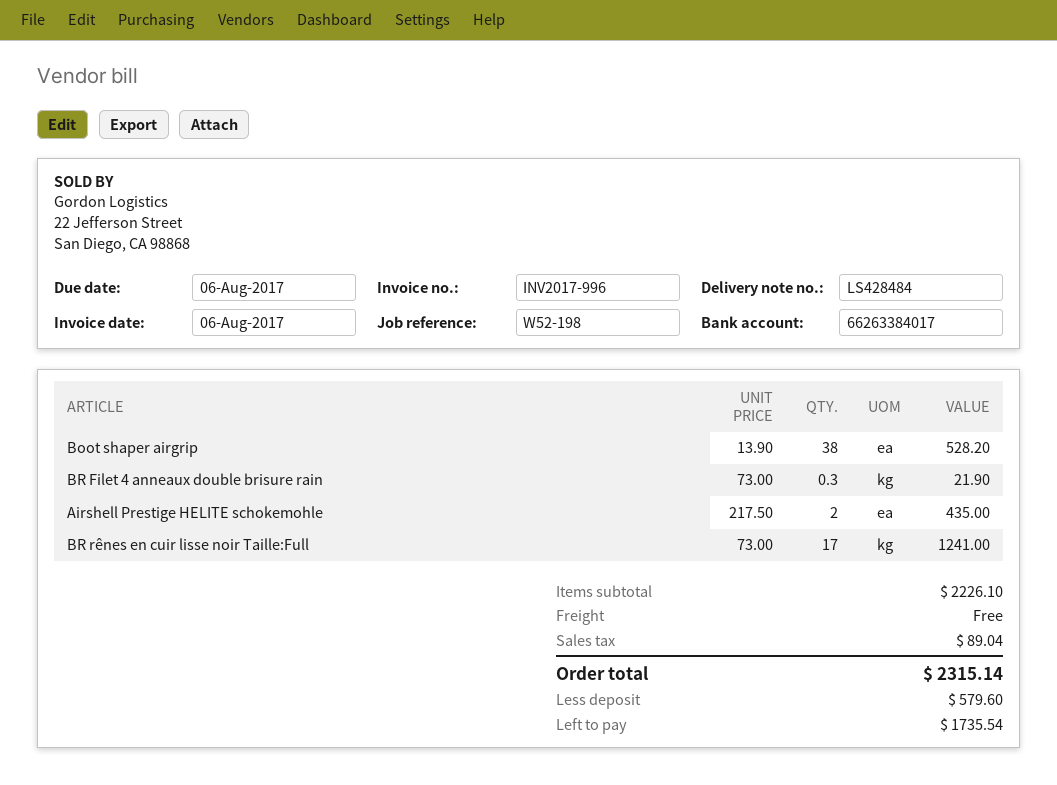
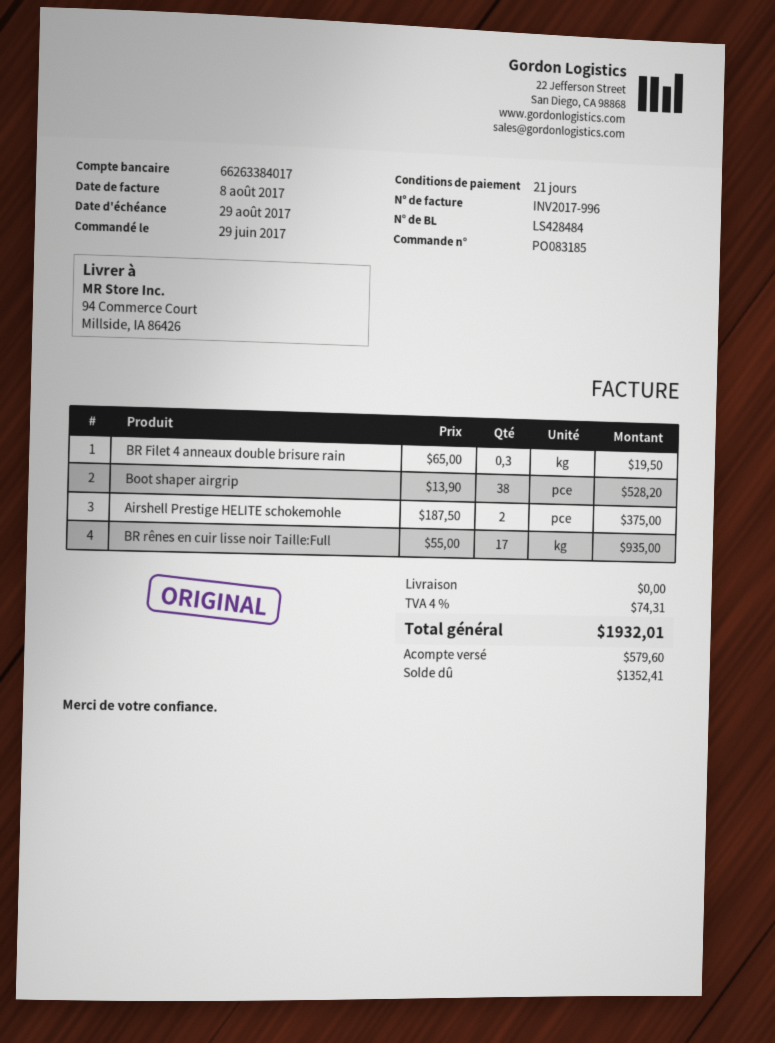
invoice date: 2017-08-06 -> 2017-08-08
due date: 2017-08-06 -> 2017-08-29
BR Filet 4 anneaux double brisure rain: 0.3 x 73.00 = 21.90 -> 0.3 x 65.00 = 19.50
Airshell Prestige HELITE schokemohle: 2 x 217.50 = 435.00 -> 2 x 187.50 = 375.00
BR rênes en cuir lisse noir Taille:Full: 17 x 73.00 = 1241.00 -> 17 x 55.00 = 935.00
tax: 89.04 -> 74.31
total: 2315.14 -> 1932.01
balance: 1735.54 -> 1352.41

